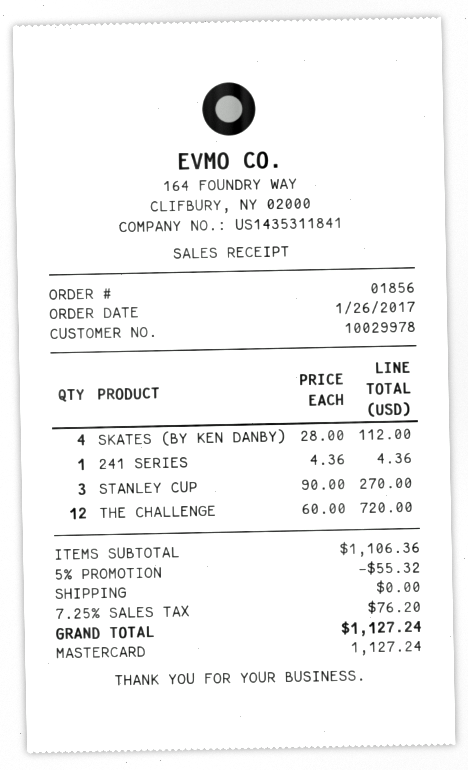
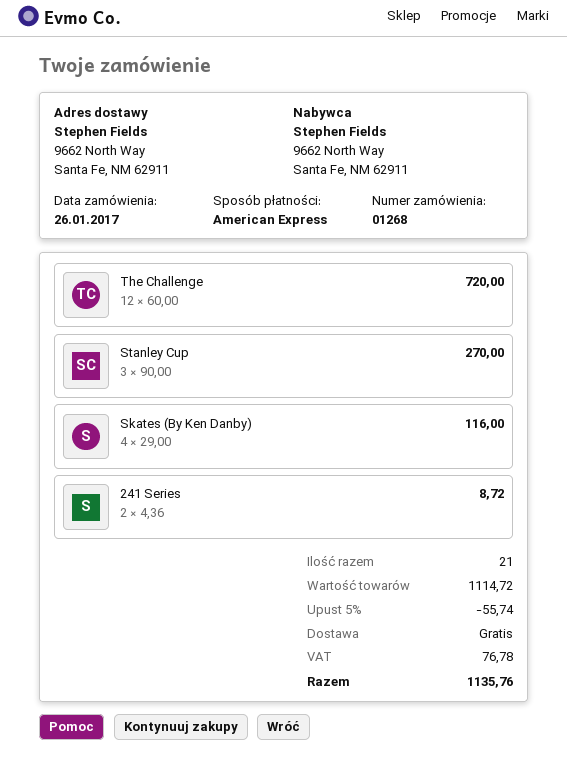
order number: 01856 -> 01268
payment method: Mastercard -> American Express
SKATES (BY KEN DANBY): 4 x 28.00 = 112.00 -> 4 x 29.00 = 116.00
241 SERIES: 1 x 4.36 = 4.36 -> 2 x 4.36 = 8.72
subtotal: 1106.36 -> 1114.72
discount: 5% = 55.32 -> 5% = 55.74
tax: 76.20 -> 76.78
total: 1127.24 -> 1135.76

